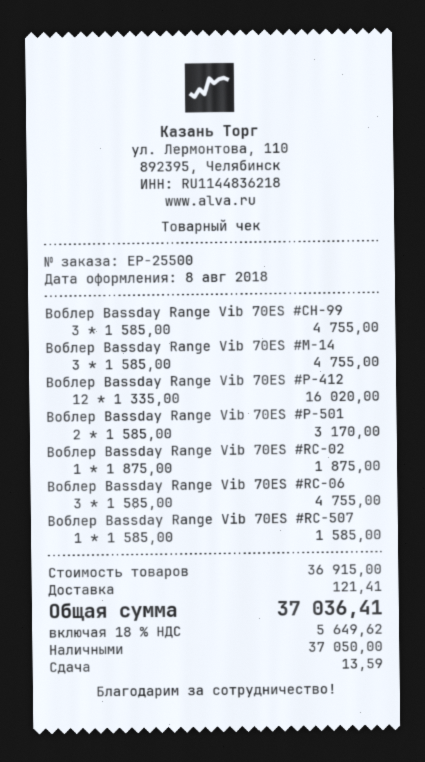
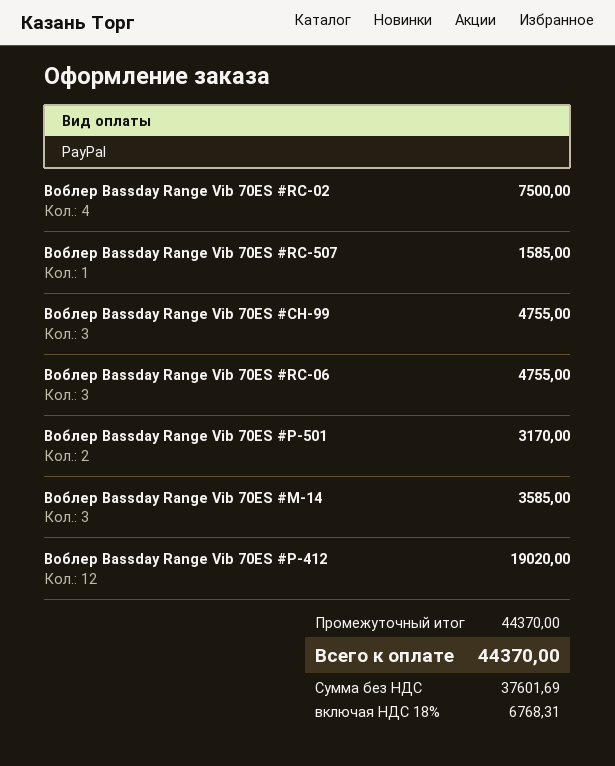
payment method: cash -> PayPal
Воблер Bassday Range Vib 70ES #M-14: 3 for 4755.00 -> 3 for 3585.00
Воблер Bassday Range Vib 70ES #P-412: 12 for 16020.00 -> 12 for 19020.00
Воблер Bassday Range Vib 70ES #RC-02: 1 for 1875.00 -> 4 for 7500.00
subtotal: 36915.00 -> 44370.00
shipping: 121.41 -> none
tax: 18% = 5649.62 -> 18% = 6768.31
total: 37036.41 -> 44370.00

